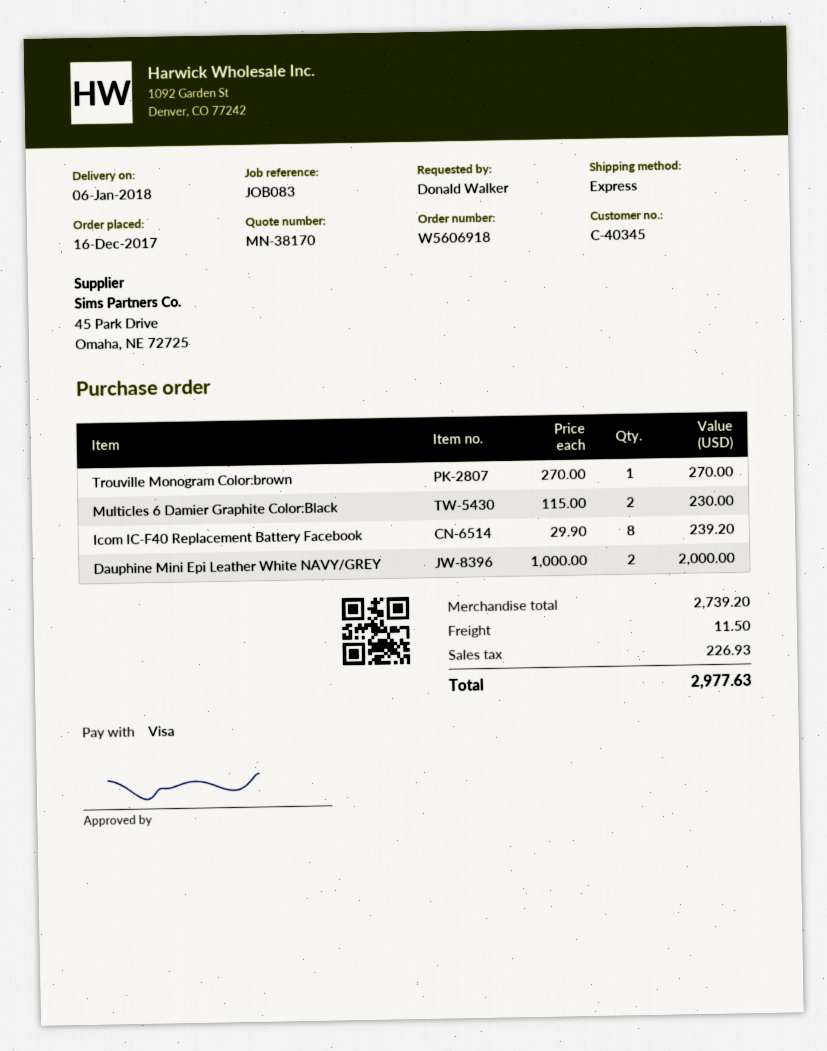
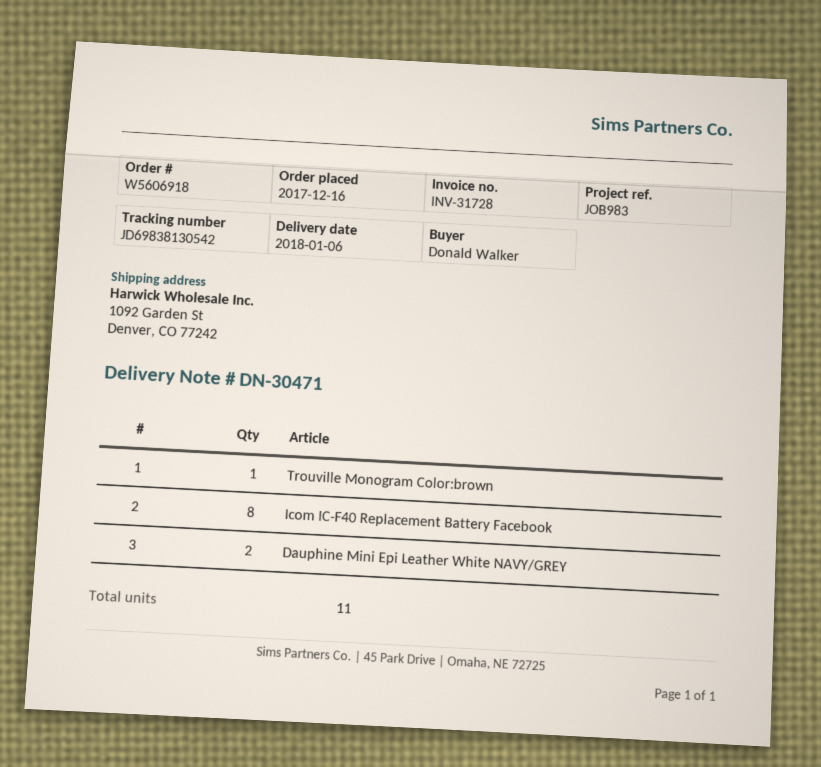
reference: JOB083 -> JOB983
Multicles 6 Damier Graphite Color:Black: 2 -> none

